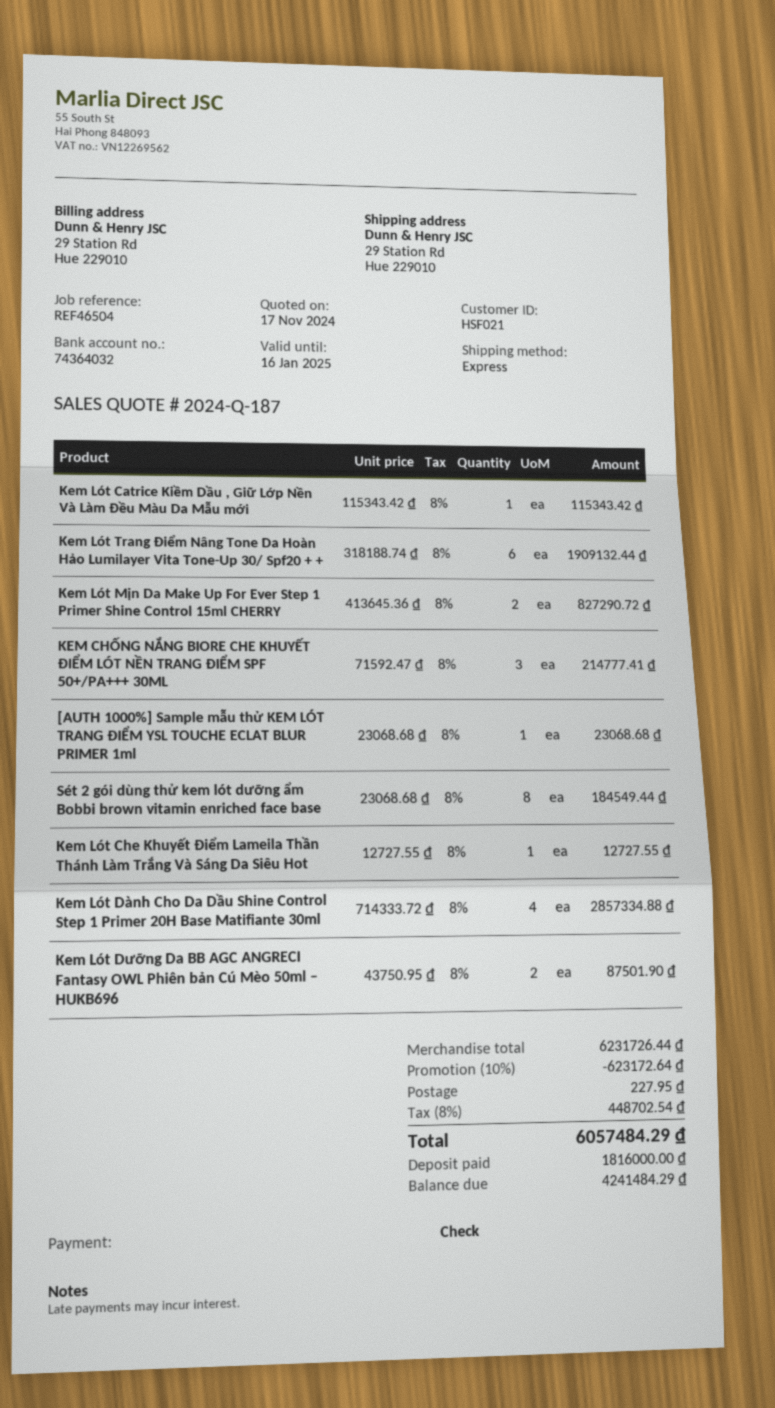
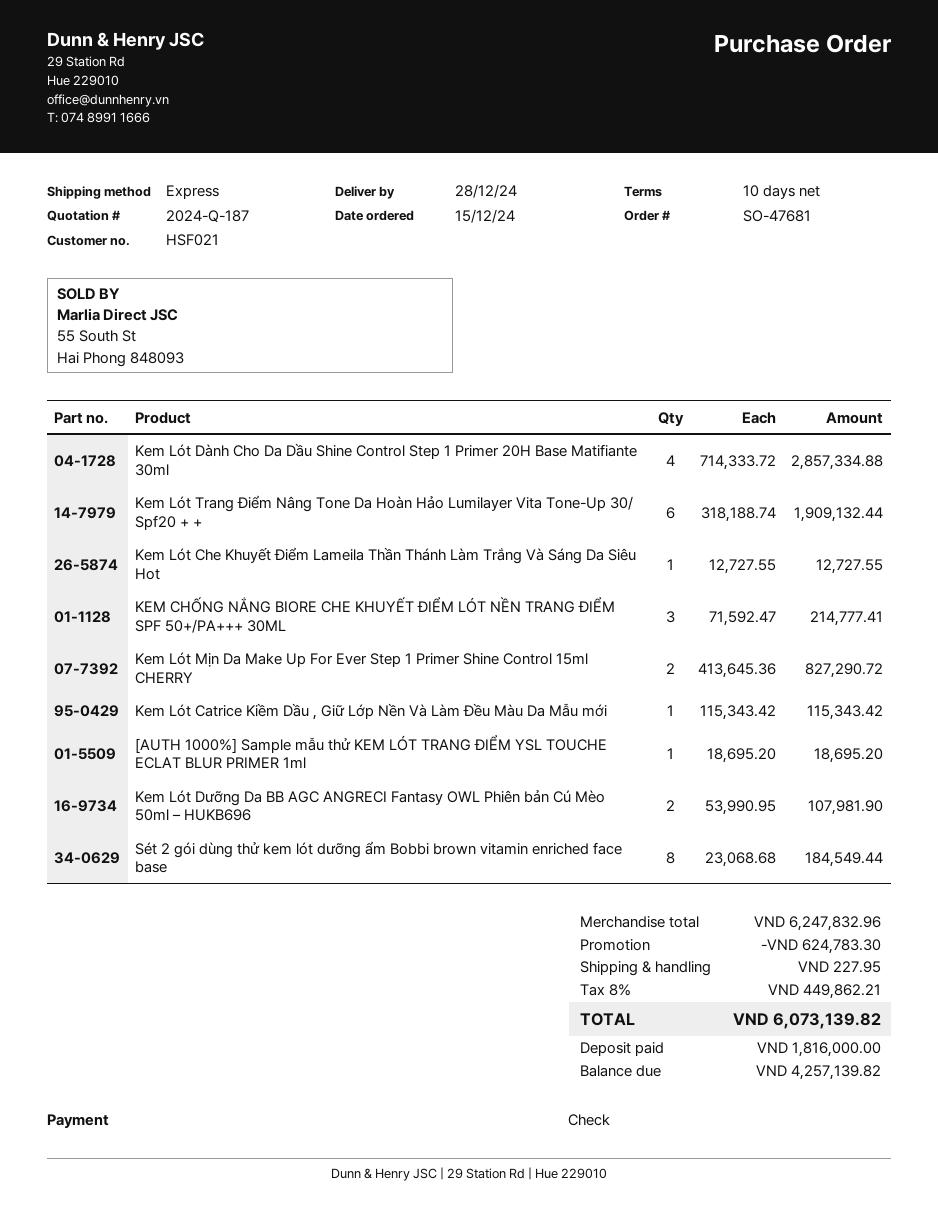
[AUTH 1000%] Sample mẫu thử KEM LÓT TRANG ĐIỂM YSL TOUCHE ECLAT BLUR PRIMER 1ml: 1 x 23068.68 = 23068.68 -> 1 x 18695.20 = 18695.20
Kem Lót Dưỡng Da BB AGC ANGRECI Fantasy OWL Phiên bản Cú Mèo 50ml – HUKB696: 2 x 43750.95 = 87501.90 -> 2 x 53990.95 = 107981.90
subtotal: 6231726.44 -> 6247832.96
discount: 623172.64 -> 624783.30
tax: 8% = 448702.54 -> 8% = 449862.21
total: 6057484.29 -> 6073139.82
balance: 4241484.29 -> 4257139.82

